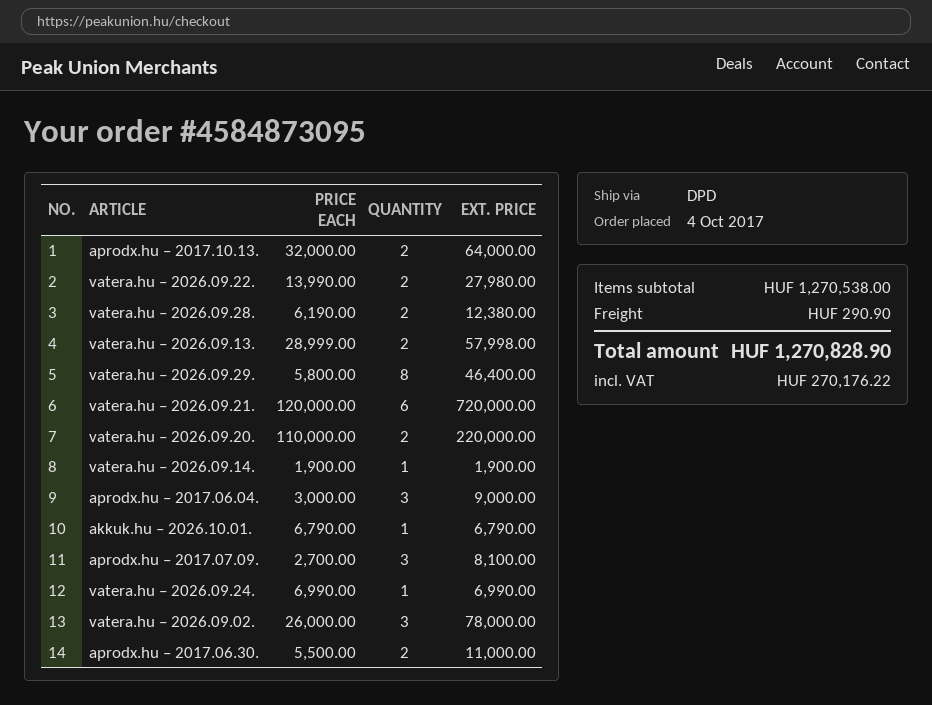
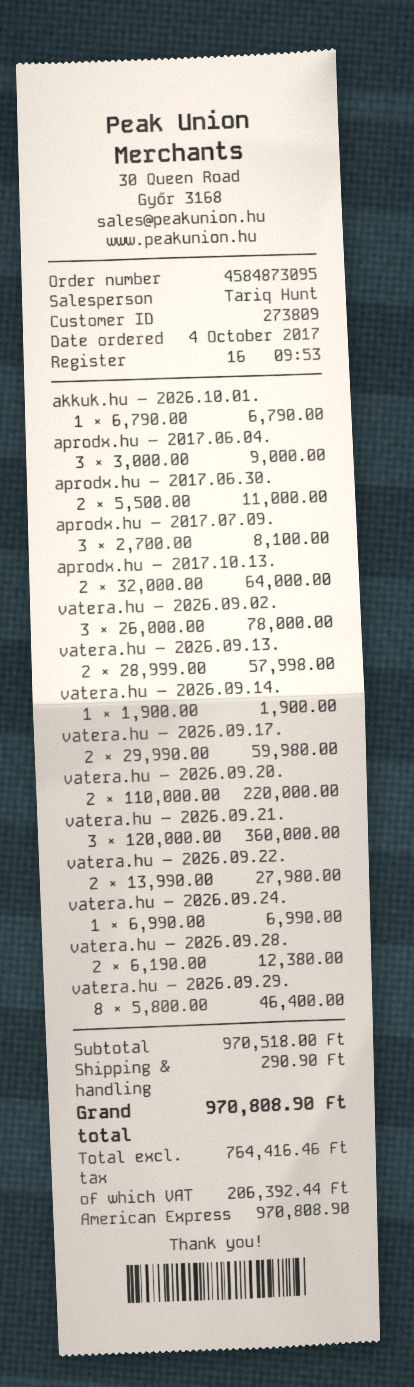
vatera.hu – 2026.09.21.: 6 x 120000.00 = 720000.00 -> 3 x 120000.00 = 360000.00
vatera.hu – 2026.09.17.: none -> 2 x 29990.00 = 59980.00
subtotal: 1270538.00 -> 970518.00
tax: 270176.22 -> 206392.44
total: 1270828.90 -> 970808.90

